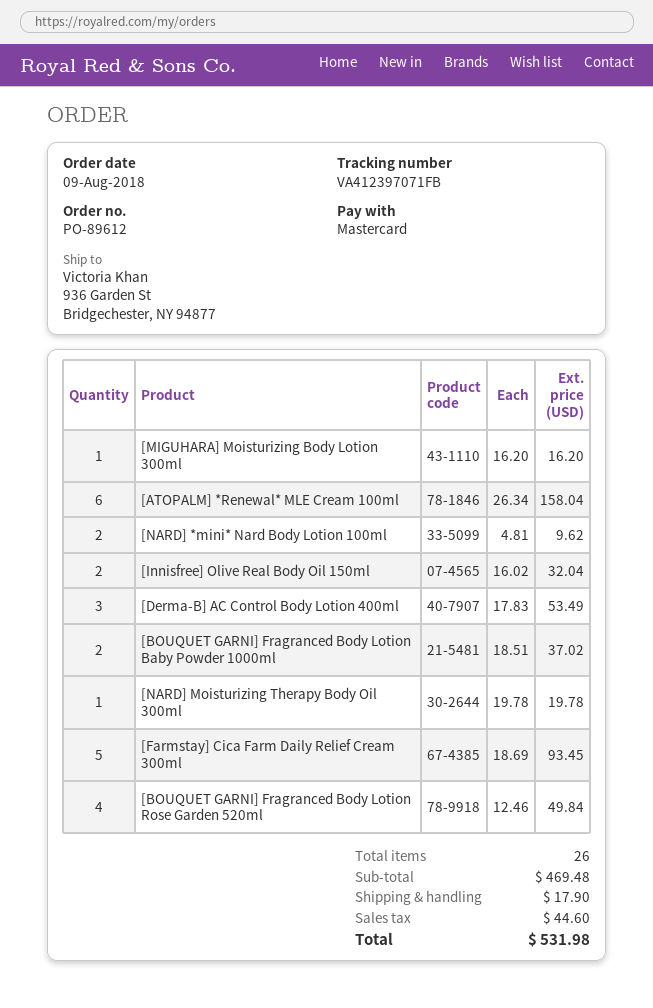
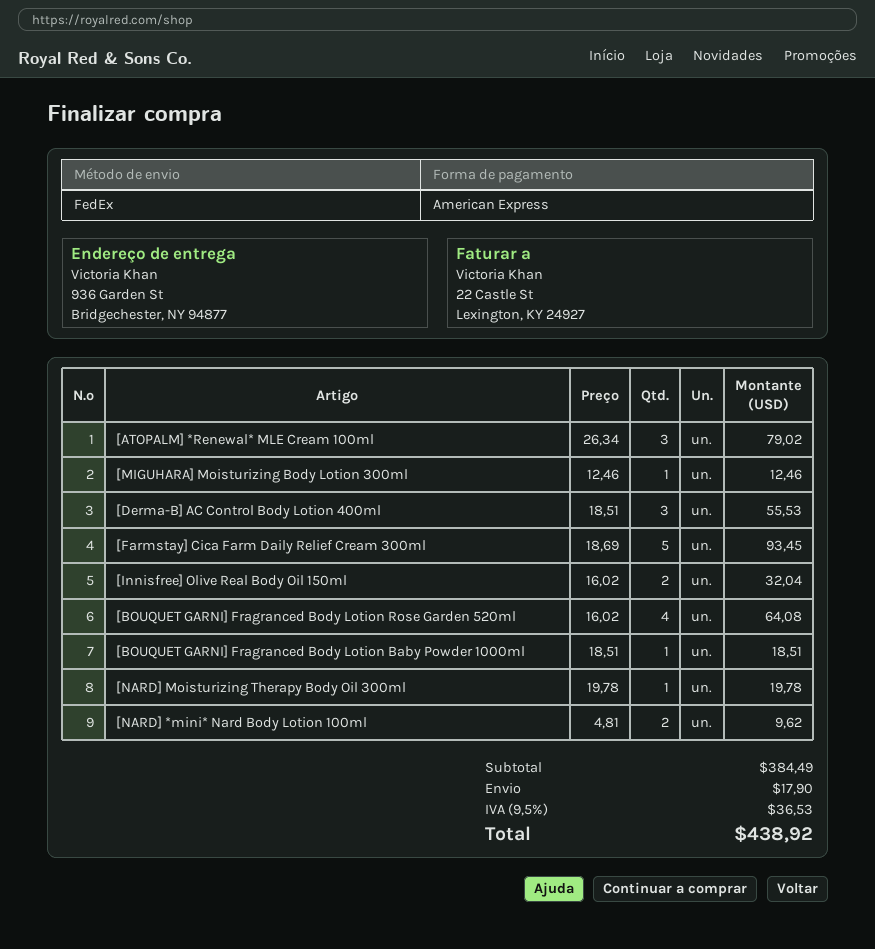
payment method: Mastercard -> American Express
[MIGUHARA] Moisturizing Body Lotion 300ml: 1 x 16.20 = 16.20 -> 1 x 12.46 = 12.46
[ATOPALM] *Renewal* MLE Cream 100ml: 6 x 26.34 = 158.04 -> 3 x 26.34 = 79.02
[Derma-B] AC Control Body Lotion 400ml: 3 x 17.83 = 53.49 -> 3 x 18.51 = 55.53
[BOUQUET GARNI] Fragranced Body Lotion Baby Powder 1000ml: 2 x 18.51 = 37.02 -> 1 x 18.51 = 18.51
[BOUQUET GARNI] Fragranced Body Lotion Rose Garden 520ml: 4 x 12.46 = 49.84 -> 4 x 16.02 = 64.08
subtotal: 469.48 -> 384.49
tax: 44.60 -> 36.53
total: 531.98 -> 438.92

